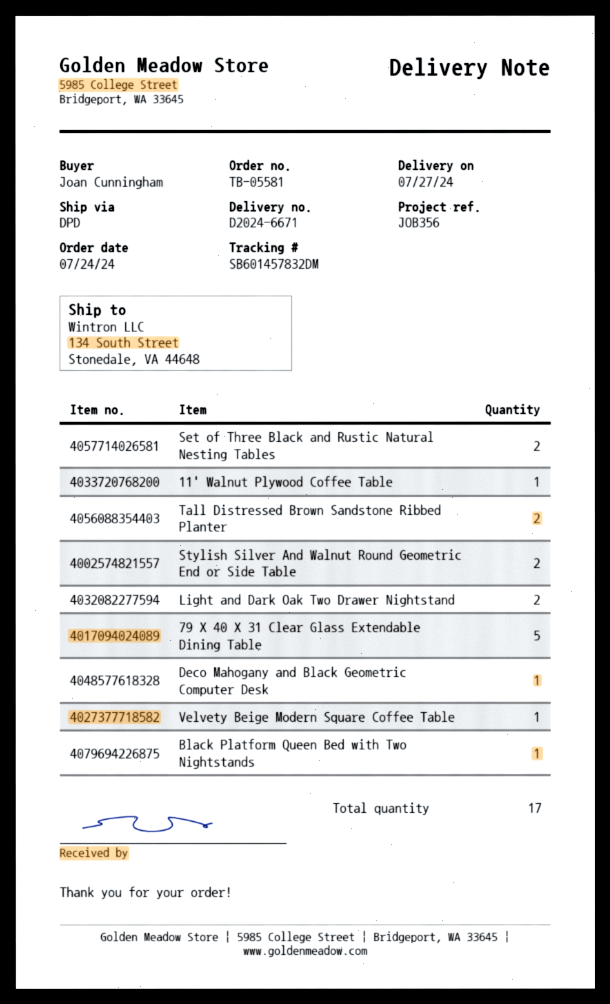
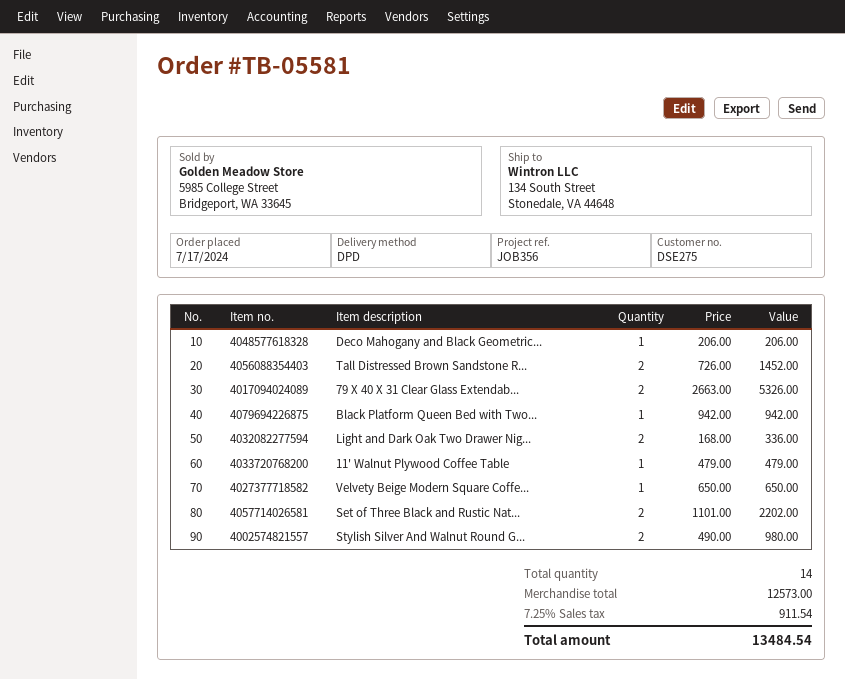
order date: 2024-07-24 -> 2024-07-17
79 X 40 X 31 Clear Glass Extendable Dining Table: 5 -> 2
total quantity: 17 -> 14

